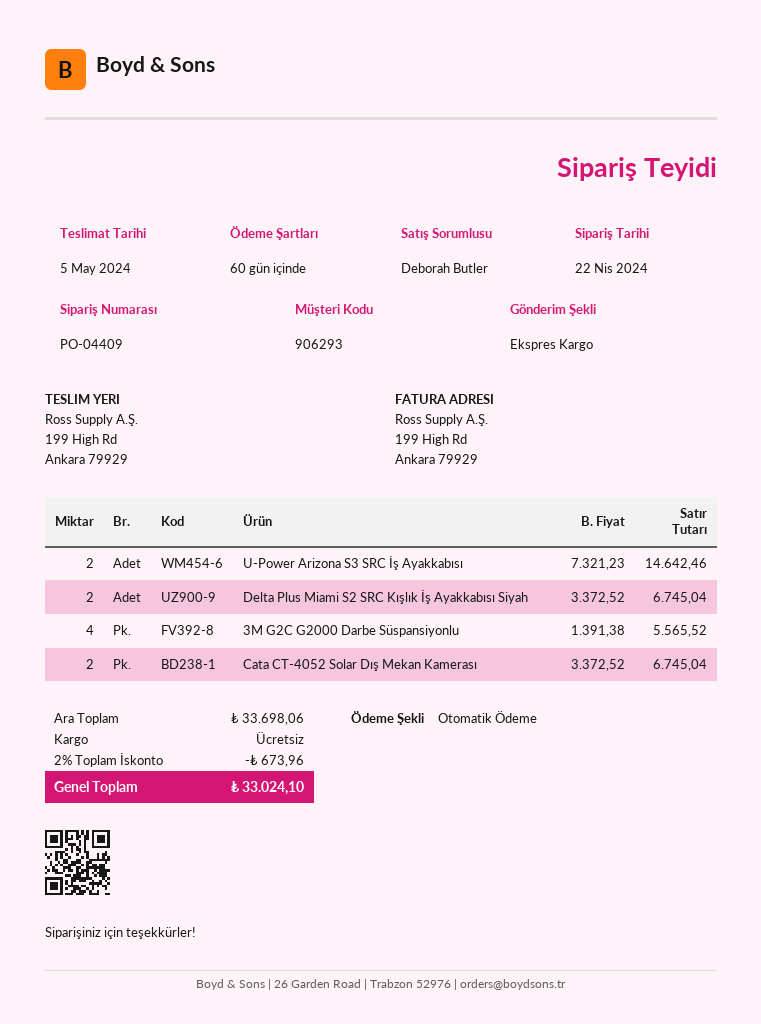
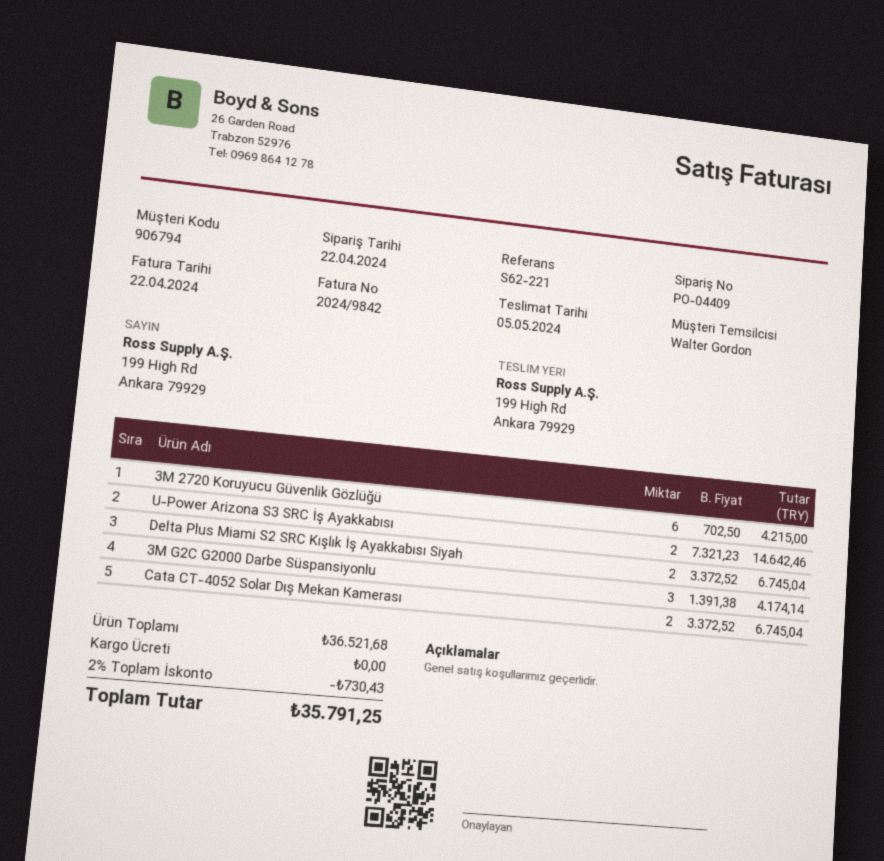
customer number: 906293 -> 906794
sales rep: Deborah Butler -> Walter Gordon
3M G2C G2000 Darbe Süspansiyonlu: 4 x 1391.38 = 5565.52 -> 3 x 1391.38 = 4174.14
3M 2720 Koruyucu Güvenlik Gözlüğü: none -> 6 x 702.50 = 4215.00
subtotal: 33698.06 -> 36521.68
discount: 2% = 673.96 -> 2% = 730.43
total: 33024.10 -> 35791.25

